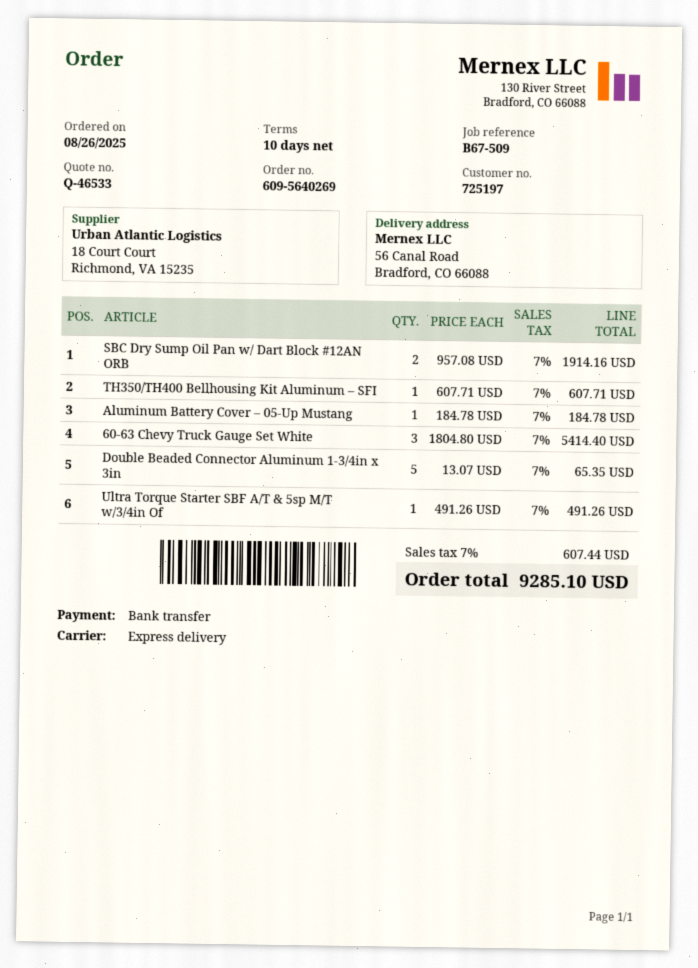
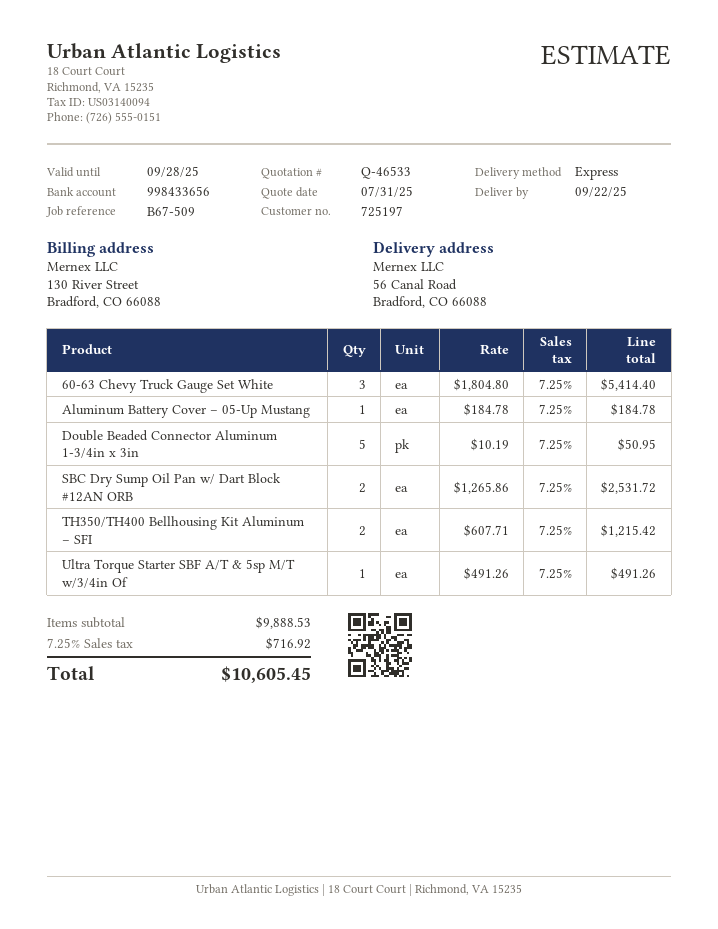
SBC Dry Sump Oil Pan w/ Dart Block #12AN ORB: 2 x 957.08 = 1914.16 -> 2 x 1265.86 = 2531.72
TH350/TH400 Bellhousing Kit Aluminum – SFI: 1 x 607.71 = 607.71 -> 2 x 607.71 = 1215.42
Double Beaded Connector Aluminum 1-3/4in x 3in: 5 x 13.07 = 65.35 -> 5 x 10.19 = 50.95
tax: 7% = 607.44 -> 7.25% = 716.92
total: 9285.10 -> 10605.45

